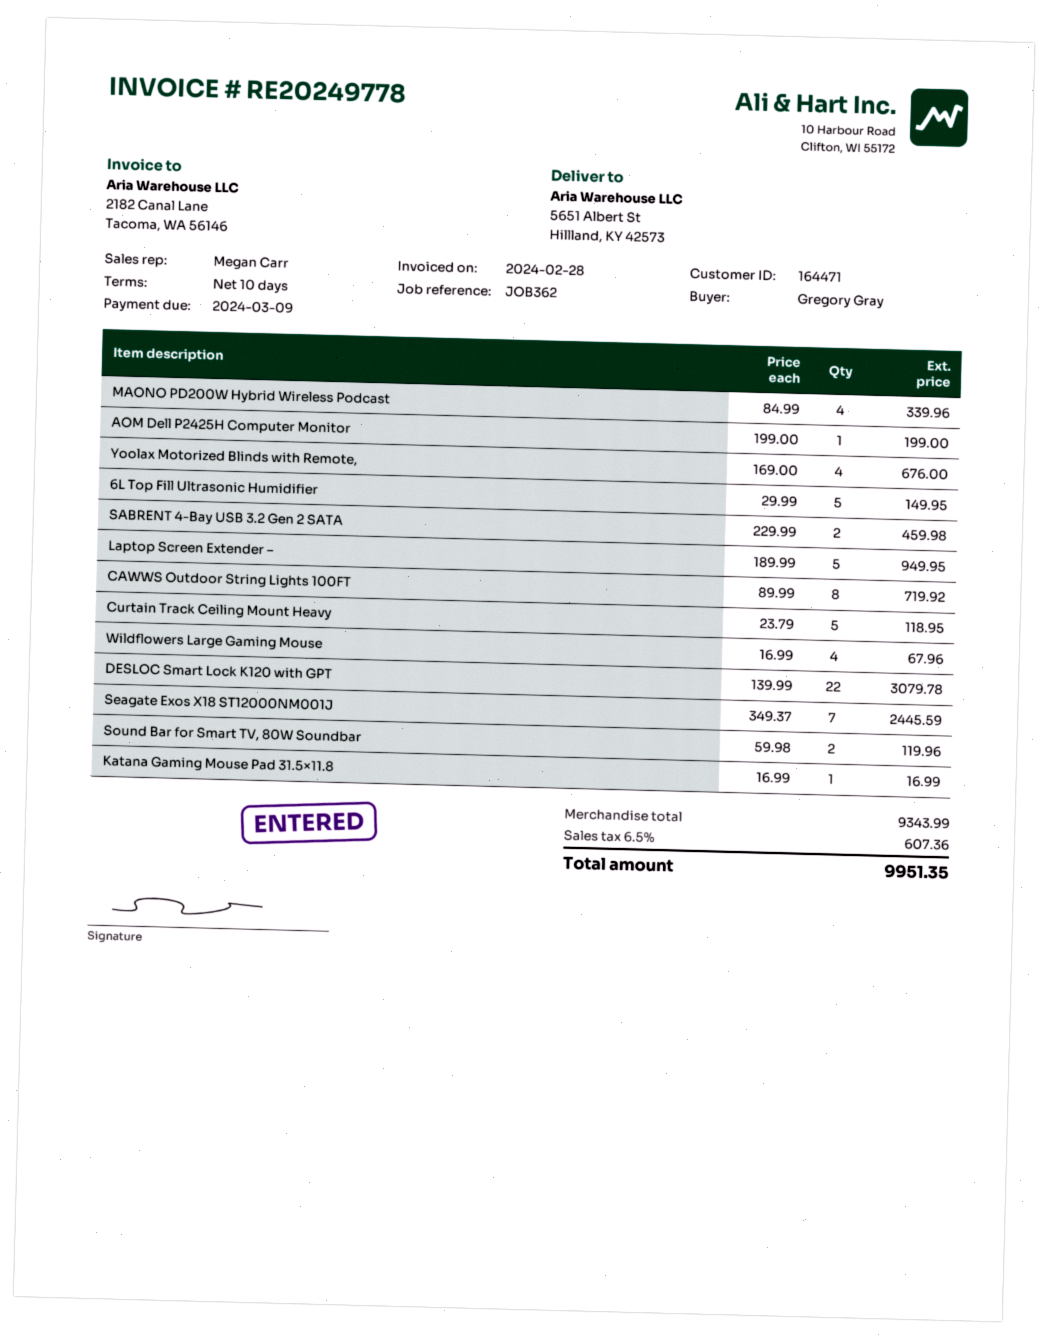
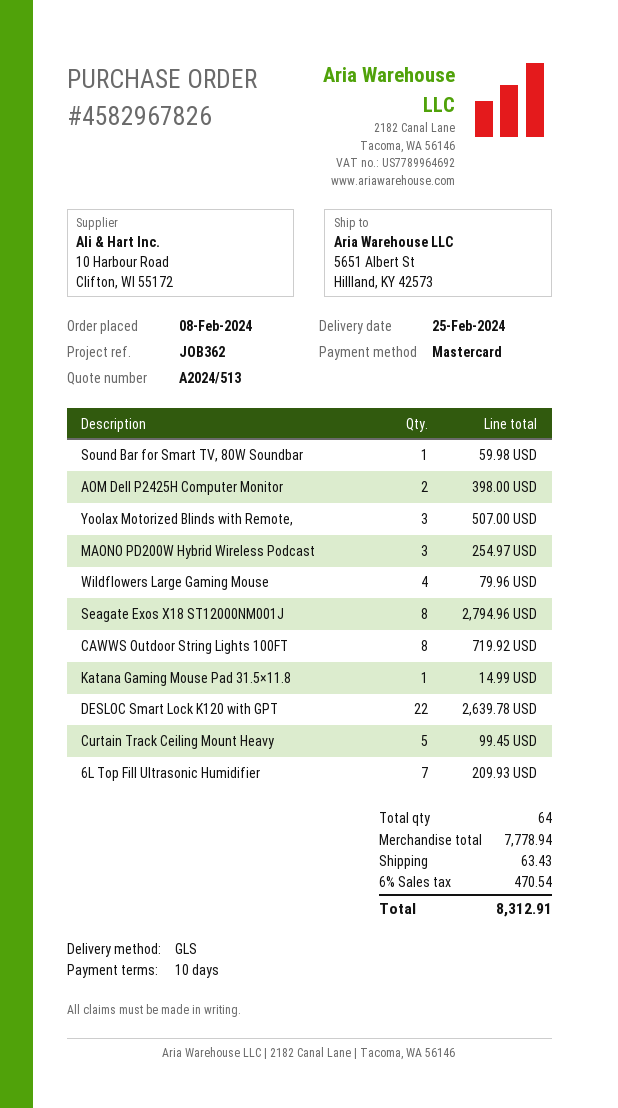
MAONO PD200W Hybrid Wireless Podcast: 4 for 339.96 -> 3 for 254.97
AOM Dell P2425H Computer Monitor: 1 for 199.00 -> 2 for 398.00
Yoolax Motorized Blinds with Remote,: 4 for 676.00 -> 3 for 507.00
6L Top Fill Ultrasonic Humidifier: 5 for 149.95 -> 7 for 209.93
SABRENT 4-Bay USB 3.2 Gen 2 SATA: 2 for 459.98 -> none
Laptop Screen Extender –: 5 for 949.95 -> none
Curtain Track Ceiling Mount Heavy: 5 for 118.95 -> 5 for 99.45
Wildflowers Large Gaming Mouse: 4 for 67.96 -> 4 for 79.96
DESLOC Smart Lock K120 with GPT: 22 for 3079.78 -> 22 for 2639.78
Seagate Exos X18 ST12000NM001J: 7 for 2445.59 -> 8 for 2794.96
Sound Bar for Smart TV, 80W Soundbar: 2 for 119.96 -> 1 for 59.98
Katana Gaming Mouse Pad 31.5×11.8: 1 for 16.99 -> 1 for 14.99
subtotal: 9343.99 -> 7778.94
shipping: none -> 63.43
tax: 6.5% = 607.36 -> 6% = 470.54
total: 9951.35 -> 8312.91

